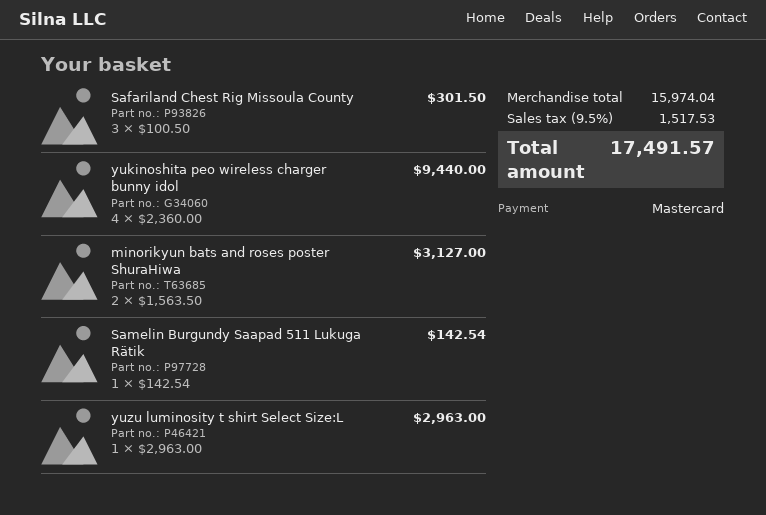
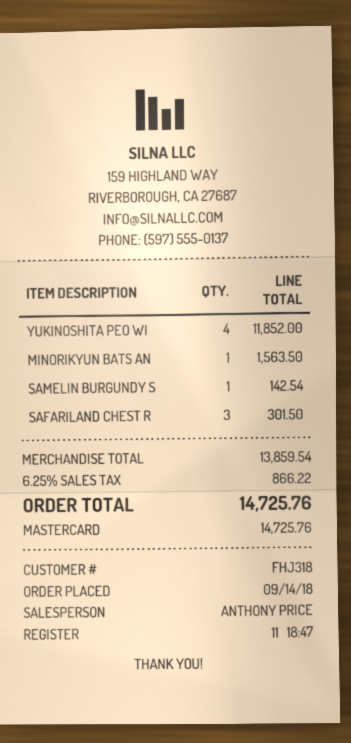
yukinoshita peo wireless charger bunny idol: 4 for 9440.00 -> 4 for 11852.00
minorikyun bats and roses poster ShuraHiwa: 2 for 3127.00 -> 1 for 1563.50
yuzu luminosity t shirt Select Size:L: 1 for 2963.00 -> none
subtotal: 15974.04 -> 13859.54
tax: 9.5% = 1517.53 -> 6.25% = 866.22
total: 17491.57 -> 14725.76

